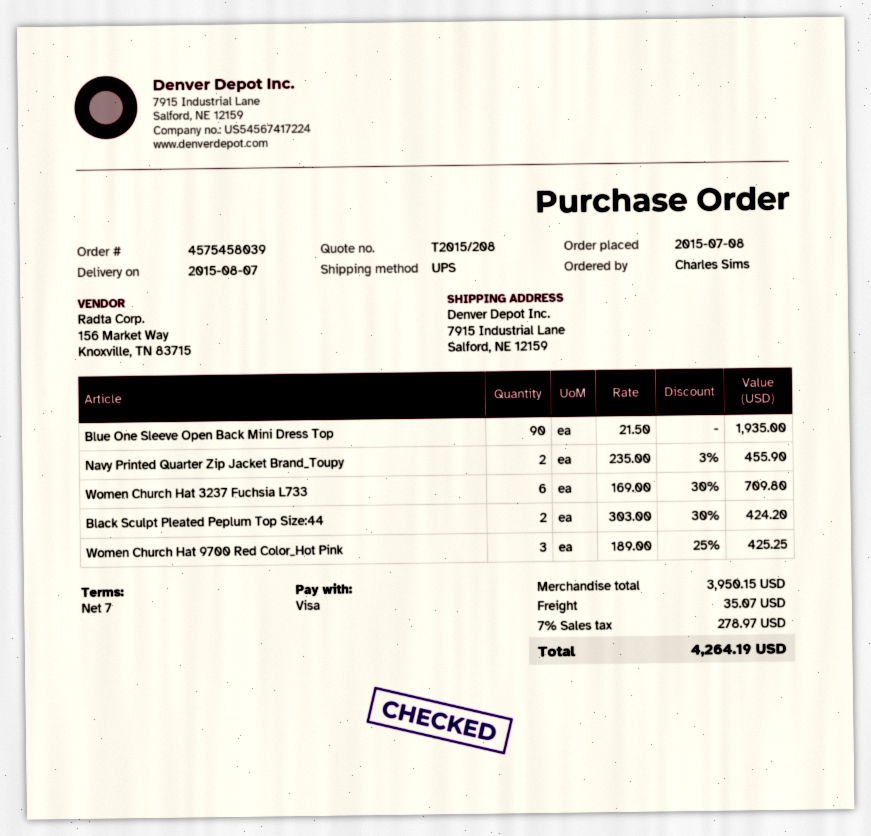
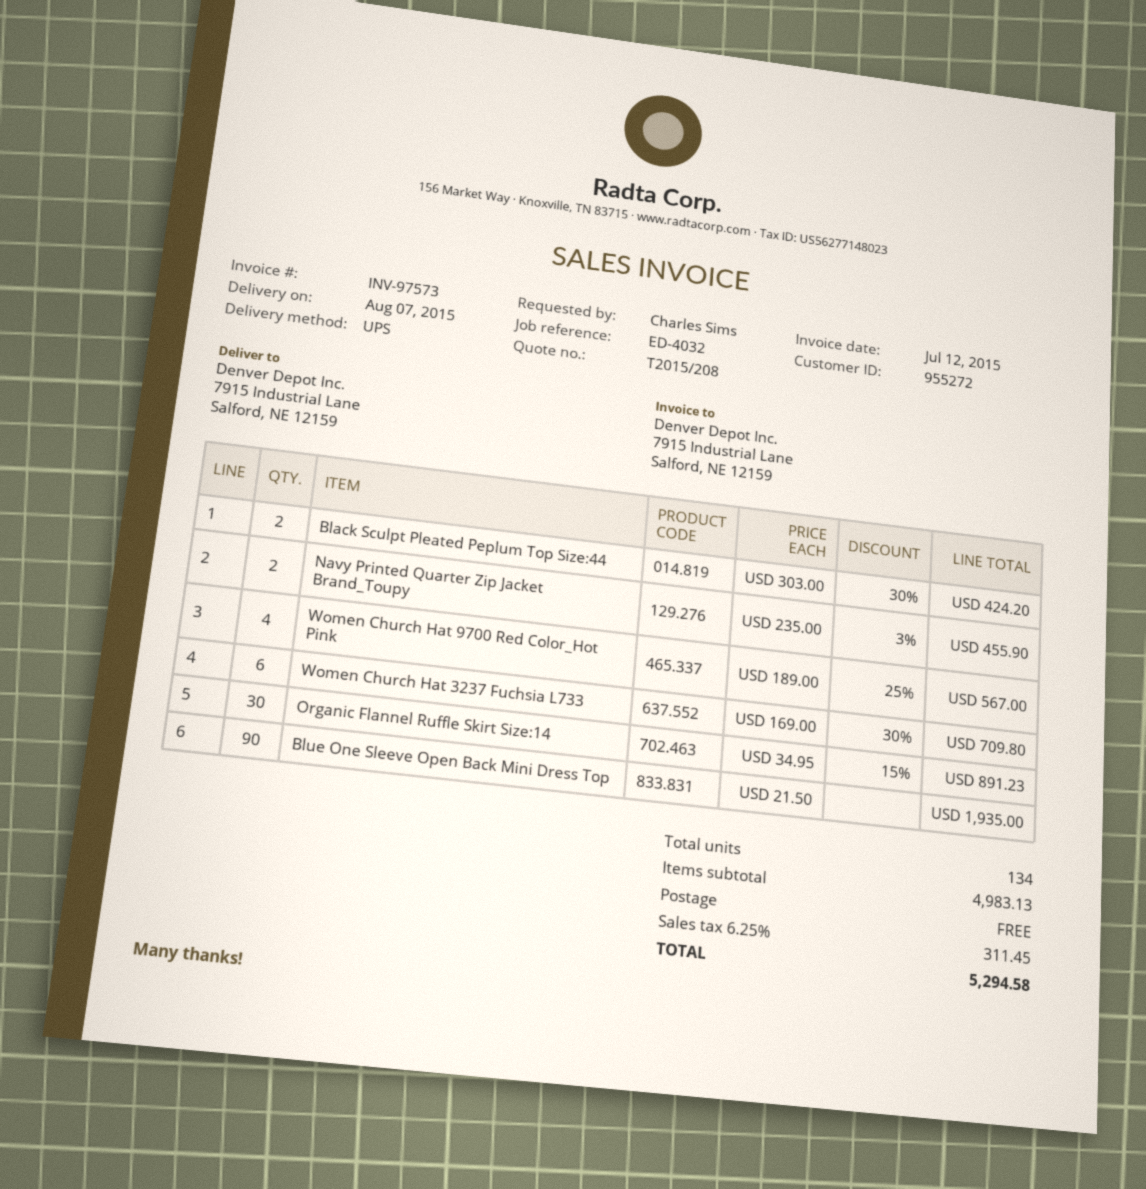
Women Church Hat 9700 Red Color_Hot Pink: 3 x 189.00 - 25% = 425.25 -> 4 x 189.00 - 25% = 567.00
Organic Flannel Ruffle Skirt Size:14: none -> 30 x 34.95 - 15% = 891.23
subtotal: 3950.15 -> 4983.13
shipping: 35.07 -> 0.00
tax: 7% = 278.97 -> 6.25% = 311.45
total: 4264.19 -> 5294.58

